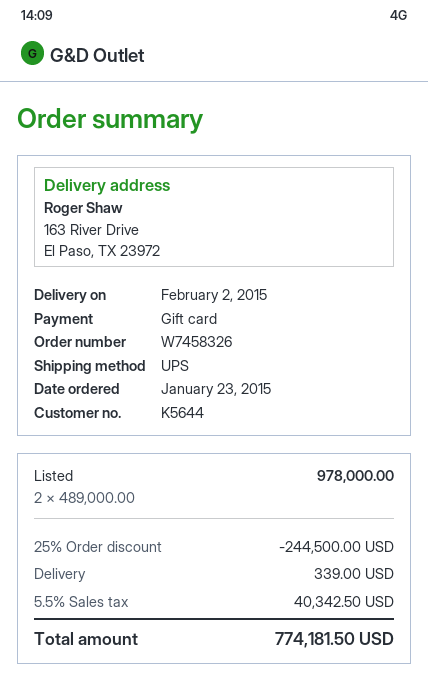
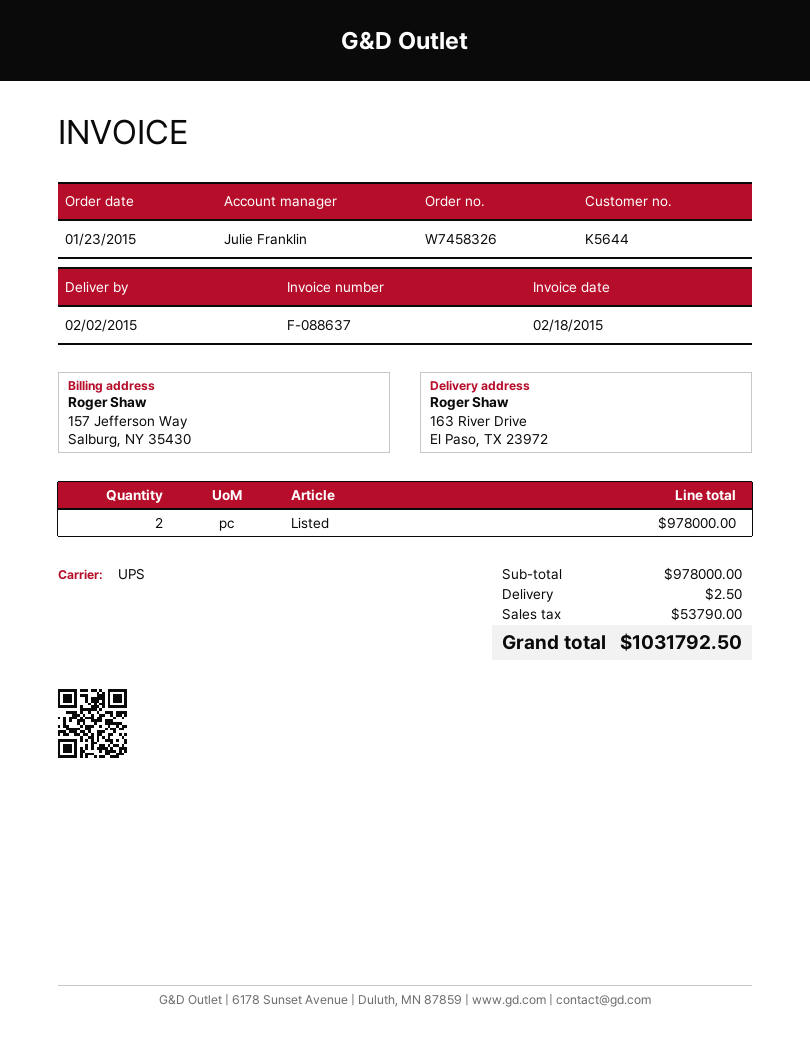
discount: 25% = 244500.00 -> none
shipping: 339.00 -> 2.50
tax: 40342.50 -> 53790.00
total: 774181.50 -> 1031792.50

